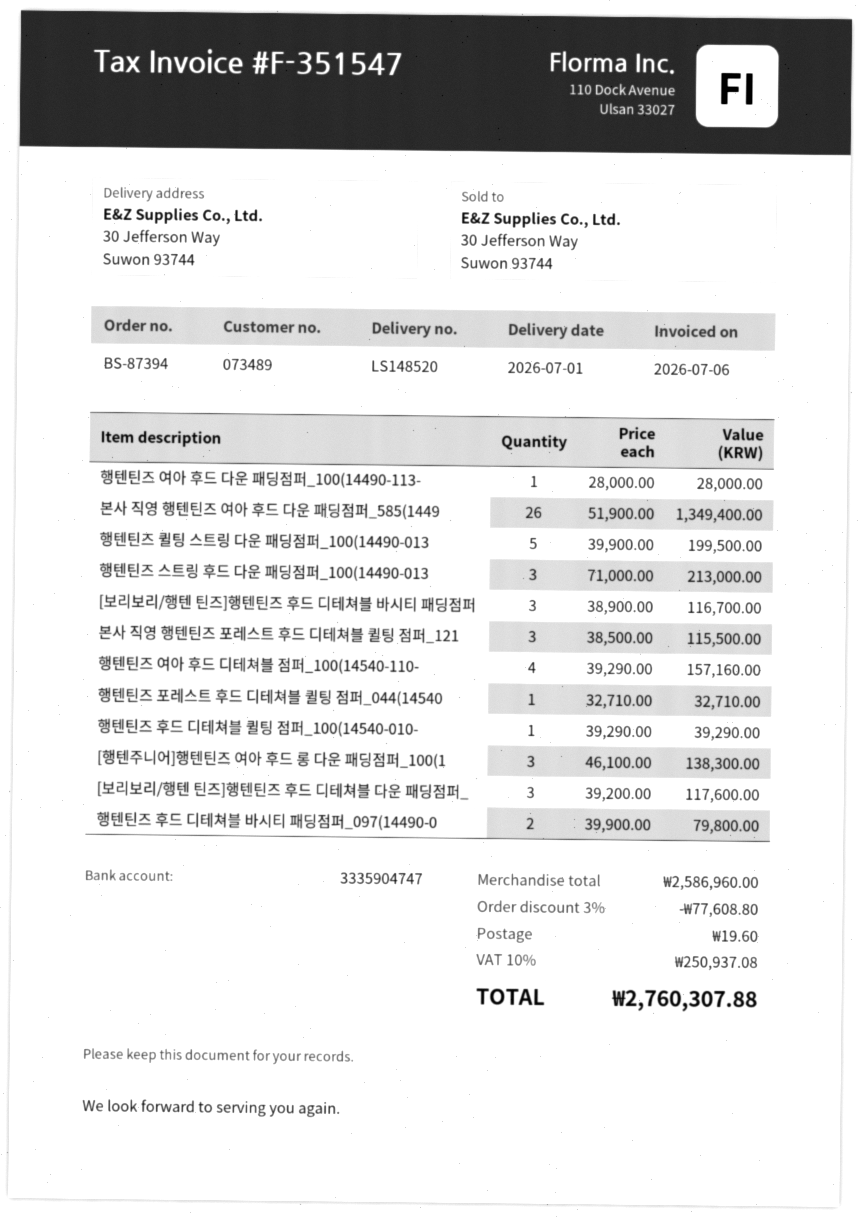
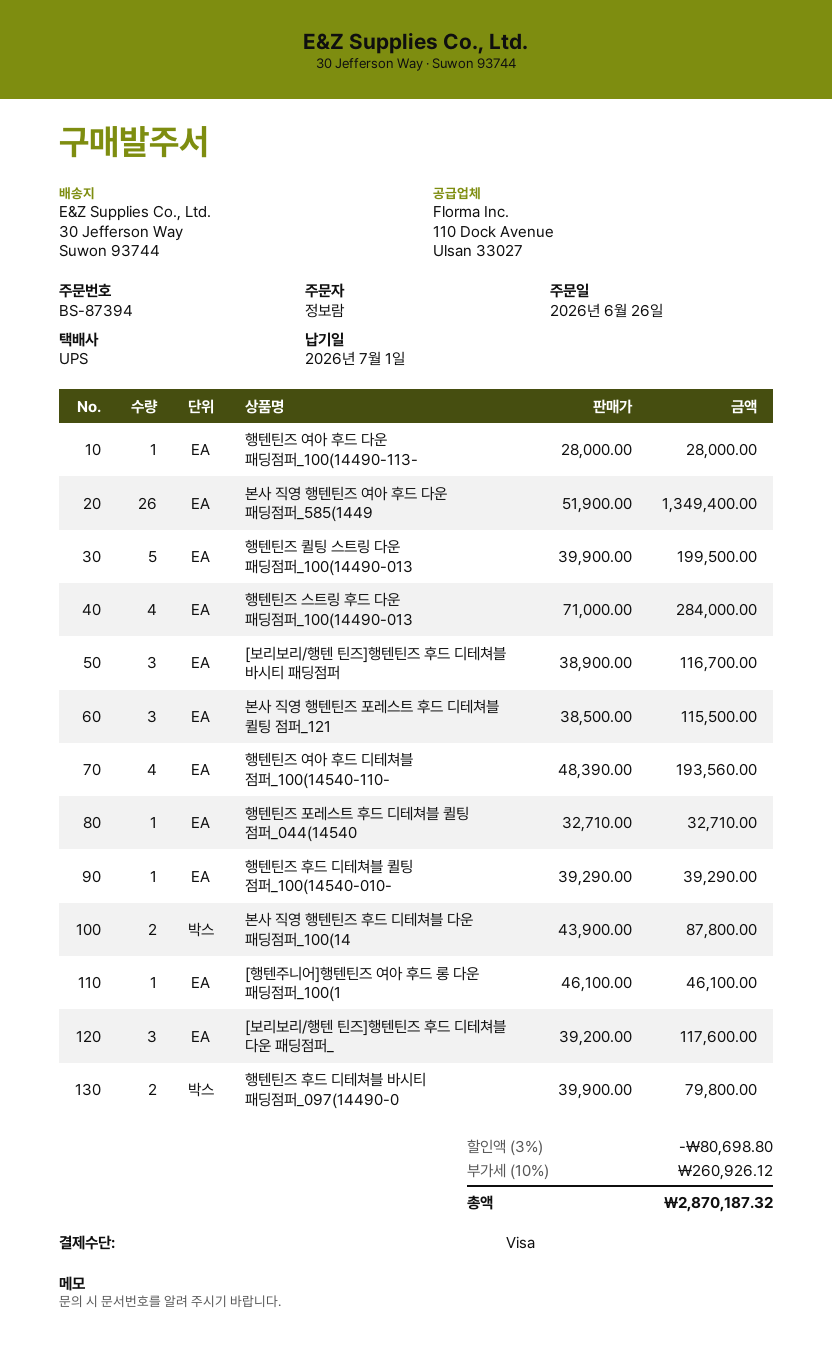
행텐틴즈 스트링 후드 다운 패딩점퍼_100(14490-013: 3 x 71000.00 = 213000.00 -> 4 x 71000.00 = 284000.00
행텐틴즈 여아 후드 디테쳐블 점퍼_100(14540-110-: 4 x 39290.00 = 157160.00 -> 4 x 48390.00 = 193560.00
[행텐주니어]행텐틴즈 여아 후드 롱 다운 패딩점퍼_100(1: 3 x 46100.00 = 138300.00 -> 1 x 46100.00 = 46100.00
본사 직영 행텐틴즈 후드 디테쳐블 다운 패딩점퍼_100(14: none -> 2 x 43900.00 = 87800.00
discount: 3% = 77608.80 -> 3% = 80698.80
shipping: 19.60 -> none
tax: 10% = 250937.08 -> 10% = 260926.12
total: 2760307.88 -> 2870187.32

